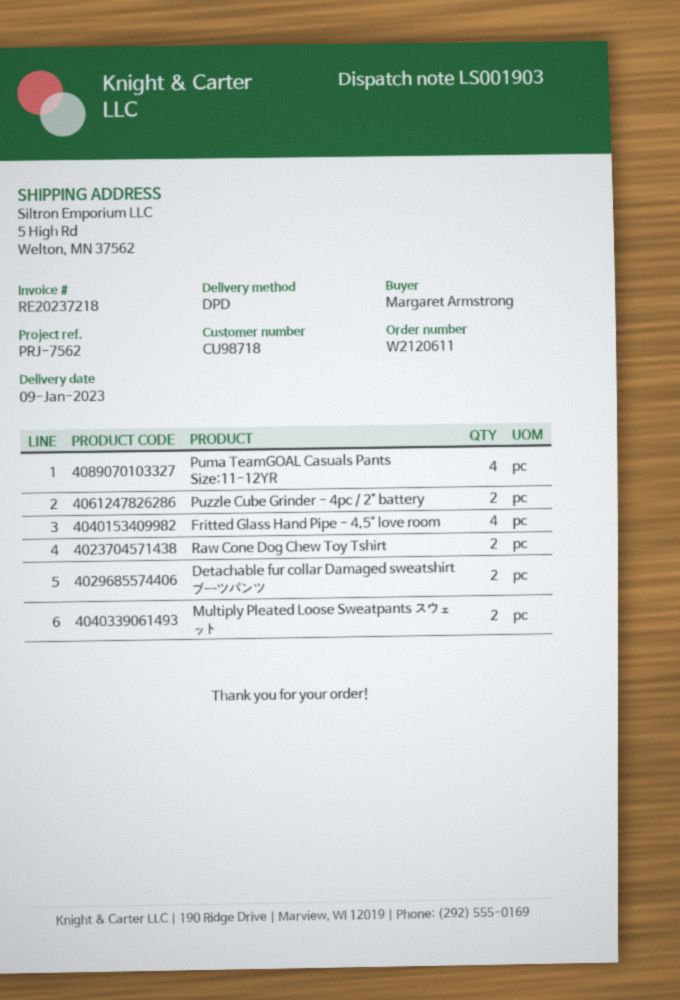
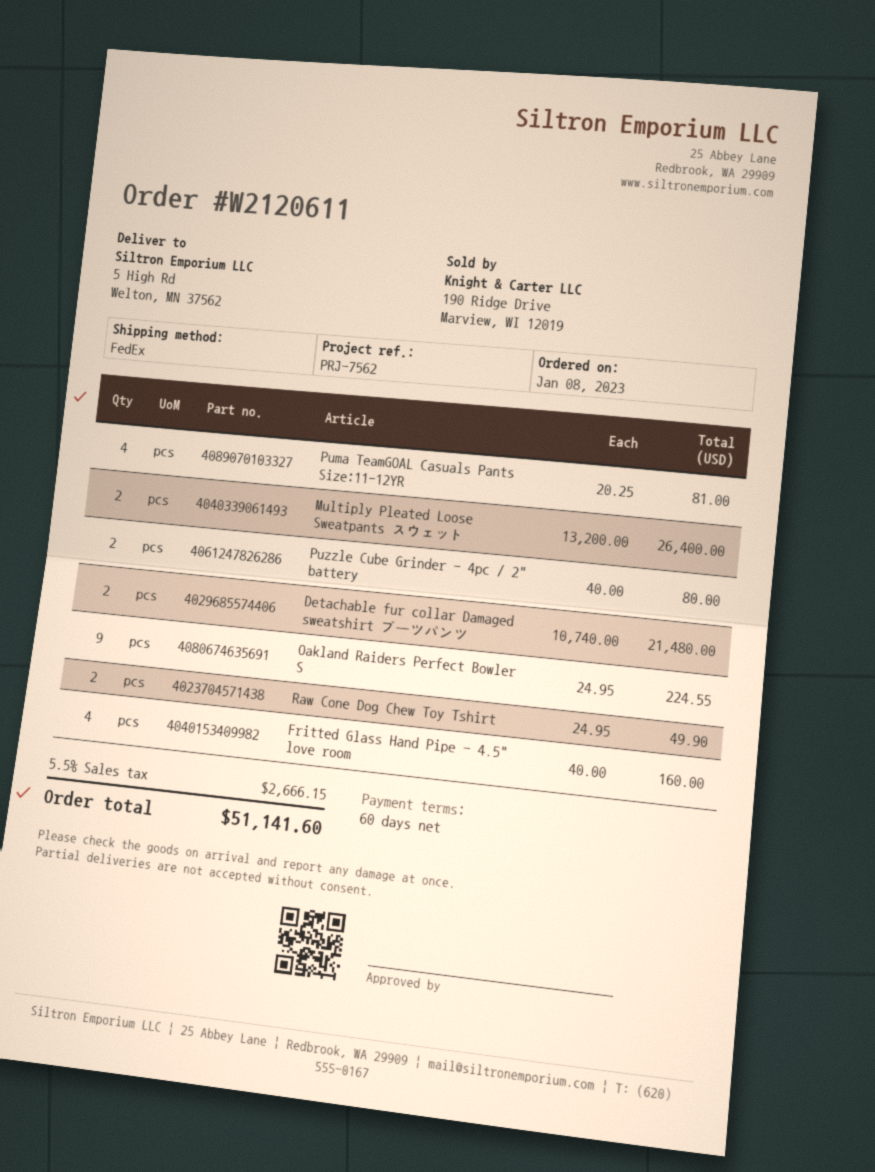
shipping method: DPD -> FedEx
Oakland Raiders Perfect Bowler S: none -> 9

